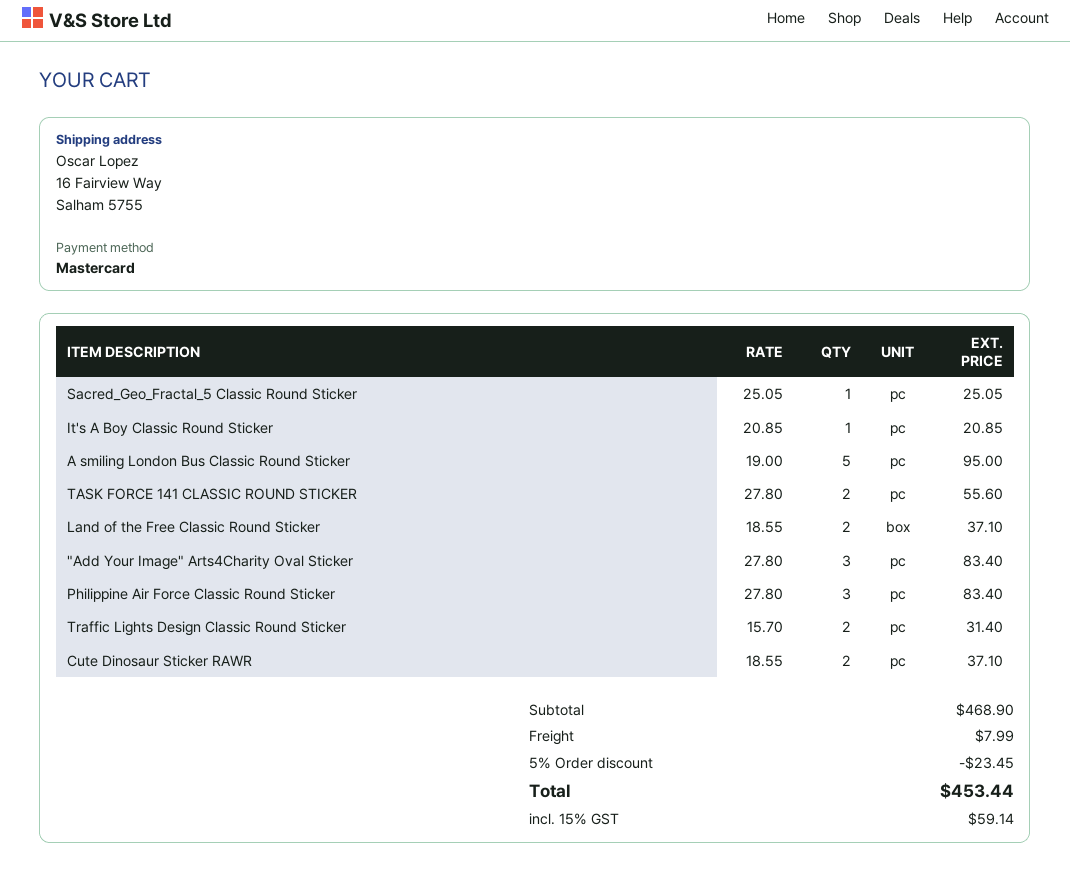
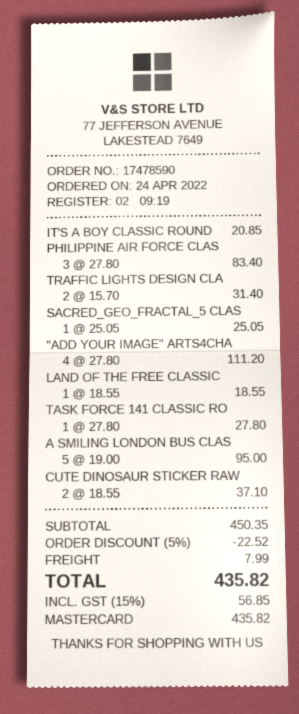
TASK FORCE 141 CLASSIC ROUND STICKER: 2 x 27.80 = 55.60 -> 1 x 27.80 = 27.80
Land of the Free Classic Round Sticker: 2 x 18.55 = 37.10 -> 1 x 18.55 = 18.55
"Add Your Image" Arts4Charity Oval Sticker: 3 x 27.80 = 83.40 -> 4 x 27.80 = 111.20
subtotal: 468.90 -> 450.35
discount: 5% = 23.45 -> 5% = 22.52
tax: 15% = 59.14 -> 15% = 56.85
total: 453.44 -> 435.82

